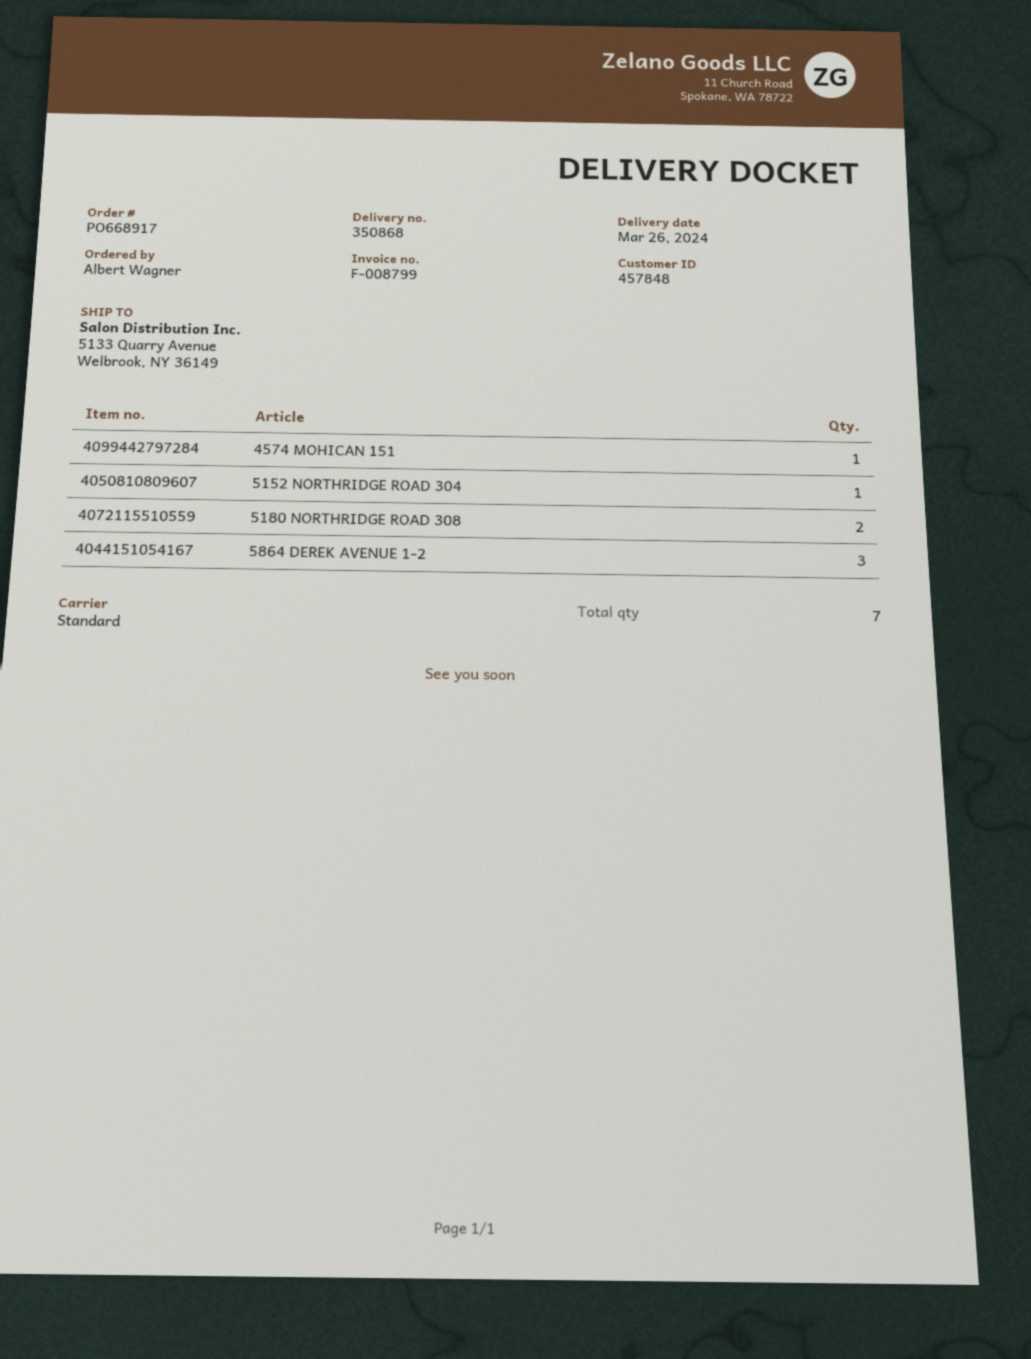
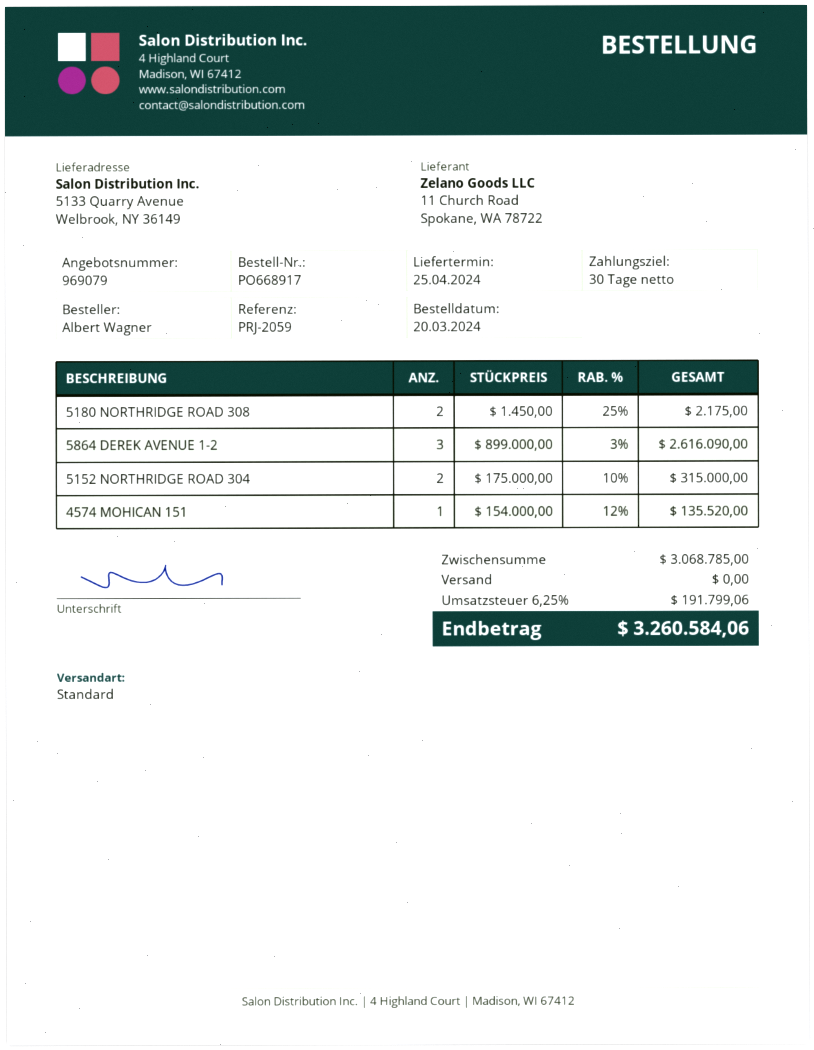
delivery date: 2024-03-26 -> 2024-04-25
5152 NORTHRIDGE ROAD 304: 1 -> 2

